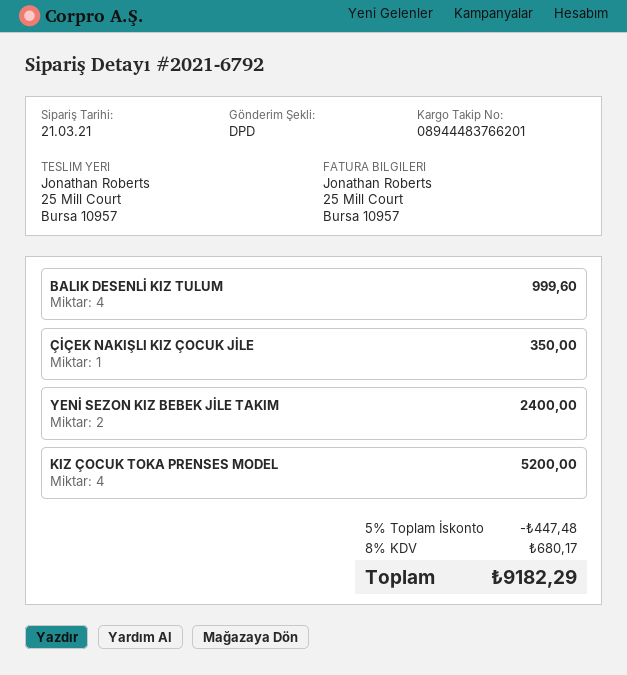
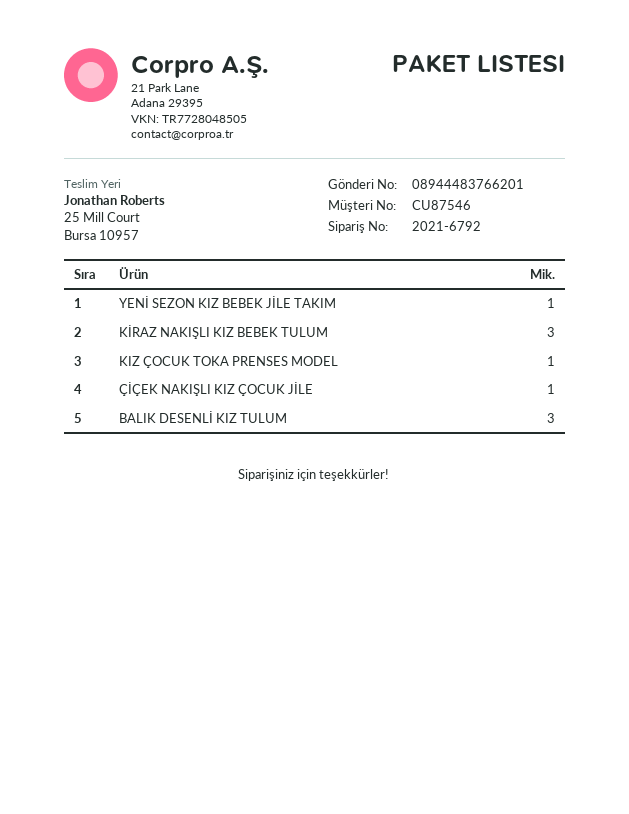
BALIK DESENLİ KIZ TULUM: 4 -> 3
YENİ SEZON KIZ BEBEK JİLE TAKIM: 2 -> 1
KIZ ÇOCUK TOKA PRENSES MODEL: 4 -> 1
KİRAZ NAKIŞLI KIZ BEBEK TULUM: none -> 3

